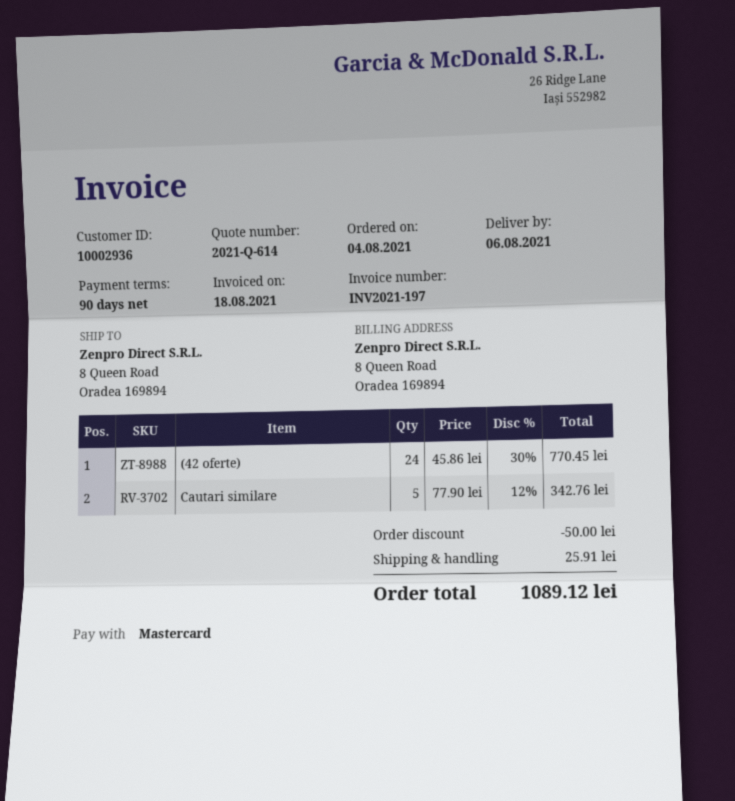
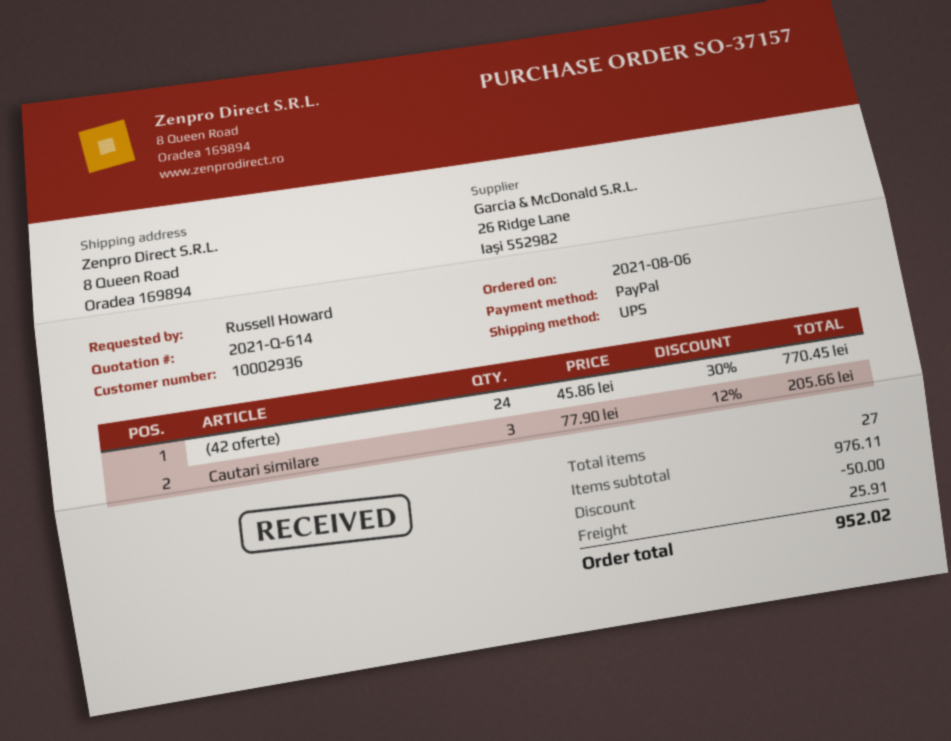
order date: 2021-08-04 -> 2021-08-06
payment method: Mastercard -> PayPal
Cautari similare: 5 x 77.90 - 12% = 342.76 -> 3 x 77.90 - 12% = 205.66
total: 1089.12 -> 952.02

